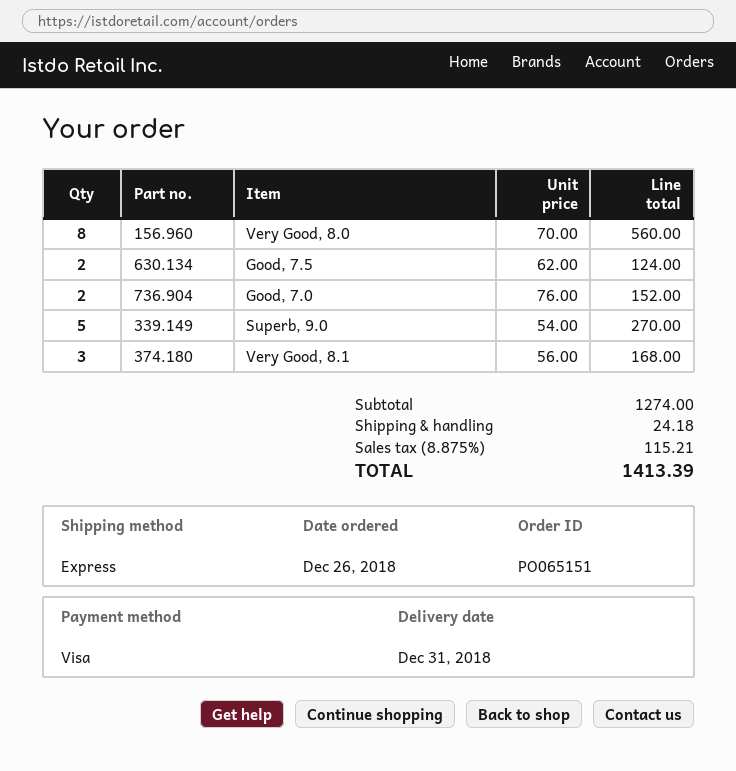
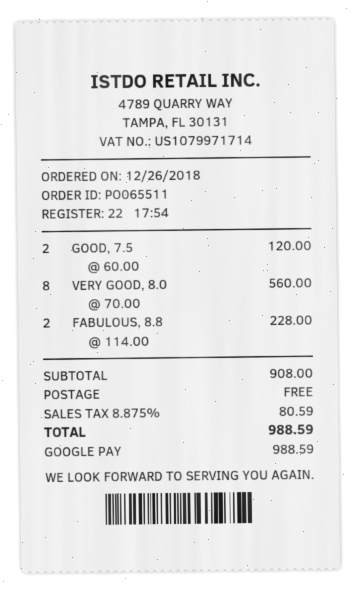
order number: PO065151 -> PO065511
payment method: Visa -> Google Pay
Good, 7.5: 2 x 62.00 = 124.00 -> 2 x 60.00 = 120.00
Good, 7.0: 2 x 76.00 = 152.00 -> none
Superb, 9.0: 5 x 54.00 = 270.00 -> none
Very Good, 8.1: 3 x 56.00 = 168.00 -> none
FABULOUS, 8.8: none -> 2 x 114.00 = 228.00
subtotal: 1274.00 -> 908.00
shipping: 24.18 -> 0.00
tax: 8.875% = 115.21 -> 8.875% = 80.59
total: 1413.39 -> 988.59

